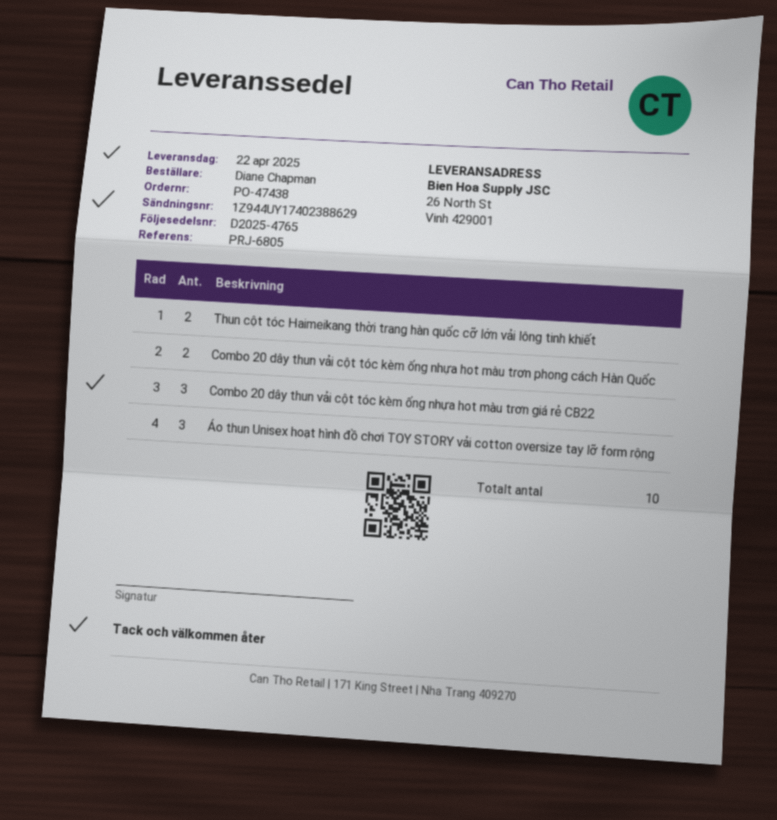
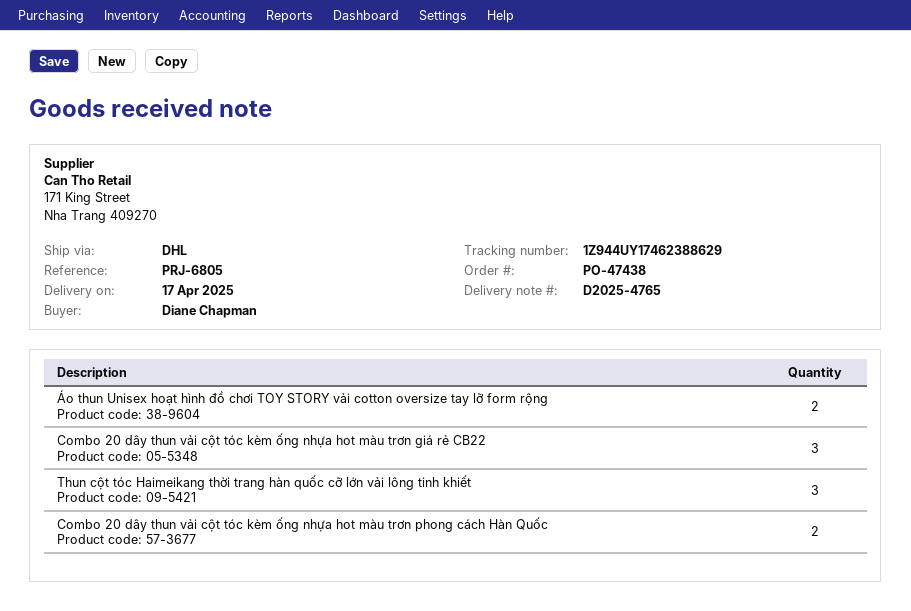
delivery date: 2025-04-22 -> 2025-04-17
tracking number: 1Z944UY17402388629 -> 1Z944UY17462388629
Thun cột tóc Haimeikang thời trang hàn quốc cỡ lớn vải lông tinh khiết: 2 -> 3
Áo thun Unisex hoạt hình đồ chơi TOY STORY vải cotton oversize tay lỡ form rộng: 3 -> 2

